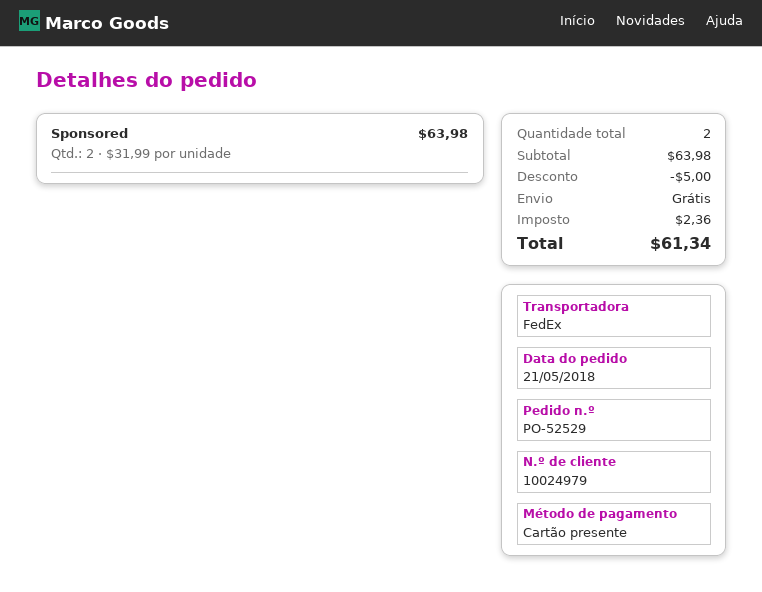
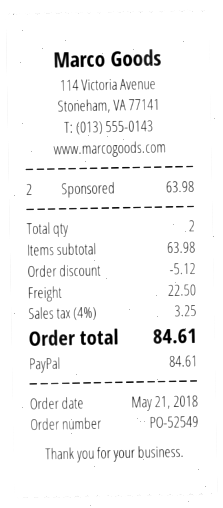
order number: PO-52529 -> PO-52549
payment method: gift card -> PayPal
discount: 5.00 -> 5.12
shipping: 0.00 -> 22.50
tax: 2.36 -> 3.25
total: 61.34 -> 84.61

